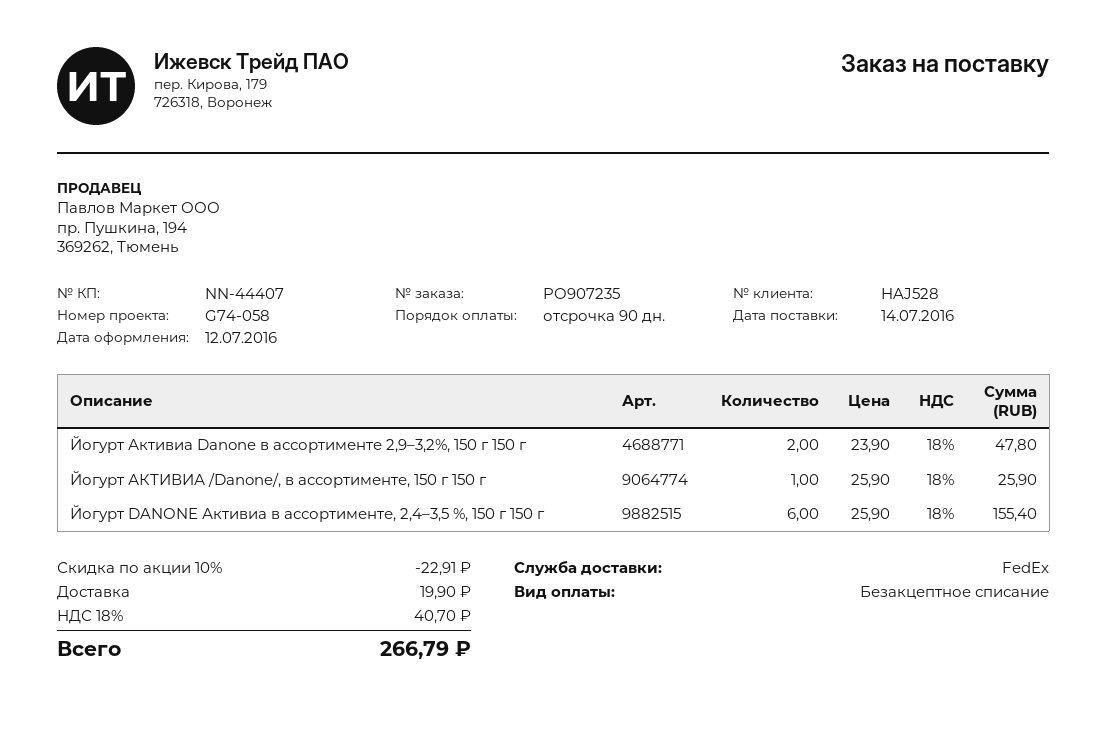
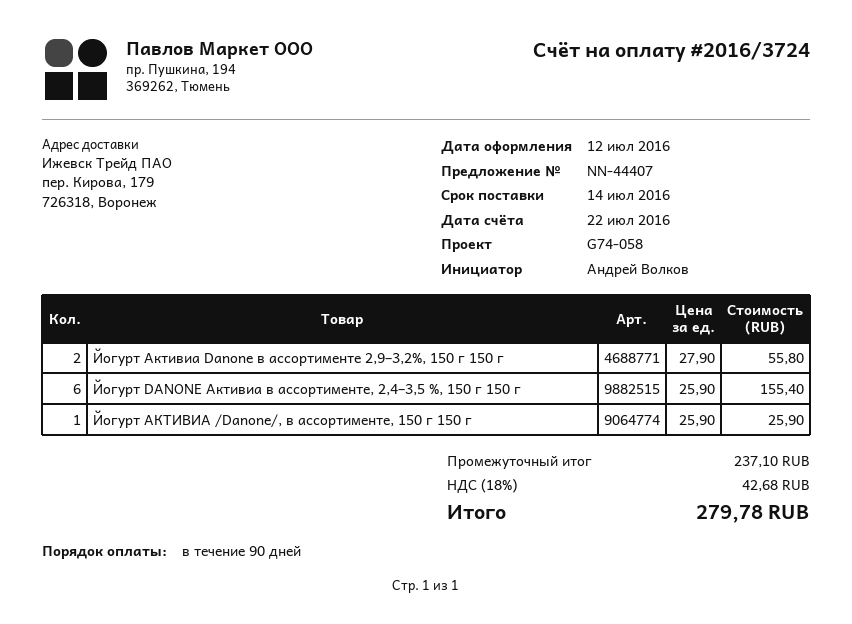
Йогурт Активиа Danone в ассортименте 2,9–3,2%, 150 г 150 г: 2 x 23.90 = 47.80 -> 2 x 27.90 = 55.80
discount: 10% = 22.91 -> none
shipping: 19.90 -> none
tax: 18% = 40.70 -> 18% = 42.68
total: 266.79 -> 279.78

